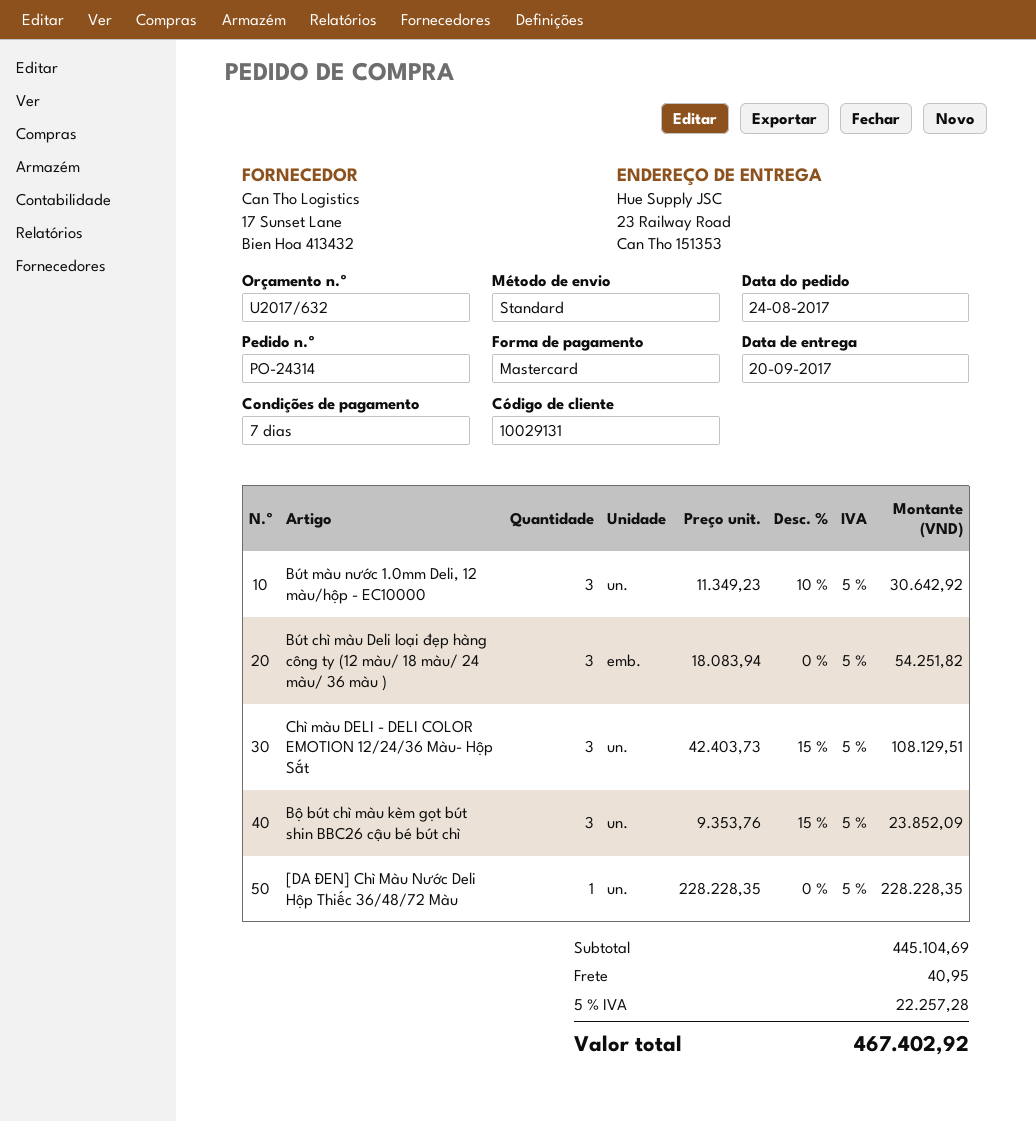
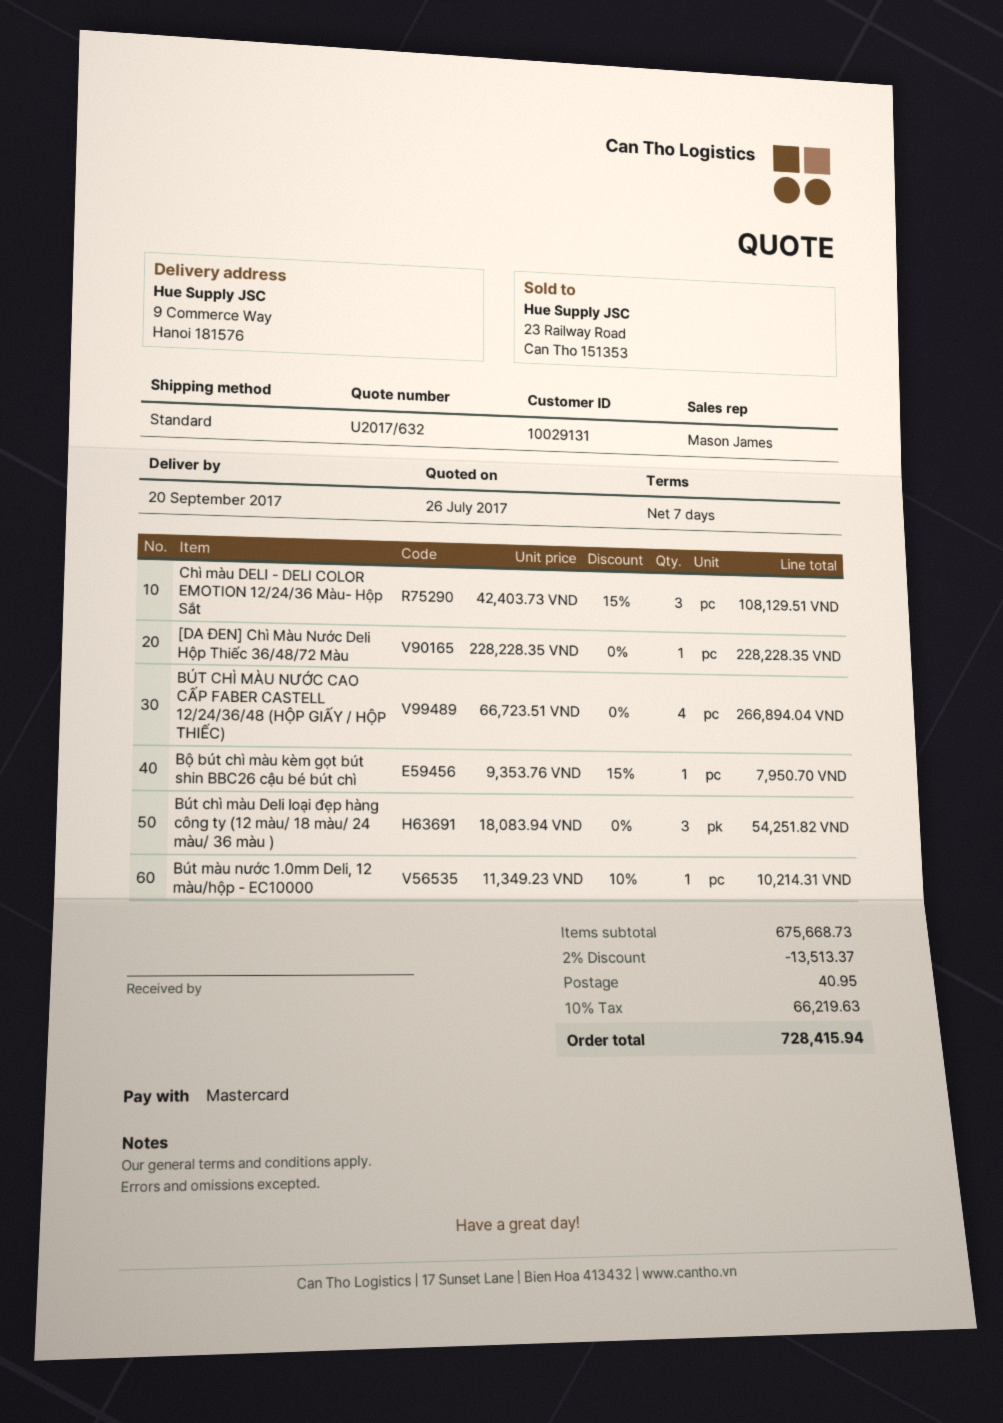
ship to: 23 Railway Road, Can Tho 151353 -> 9 Commerce Way, Hanoi 181576
Bút màu nước 1.0mm Deli, 12 màu/hộp - EC10000: 3 x 11349.23 - 10% = 30642.92 -> 1 x 11349.23 - 10% = 10214.31
Bộ bút chì màu kèm gọt bút shin BBC26 cậu bé bút chì: 3 x 9353.76 - 15% = 23852.09 -> 1 x 9353.76 - 15% = 7950.70
BÚT CHÌ MÀU NƯỚC CAO CẤP FABER CASTELL 12/24/36/48 (HỘP GIẤY / HỘP THIẾC): none -> 4 x 66723.51 = 266894.04
subtotal: 445104.69 -> 675668.73
discount: none -> 2% = 13513.37
tax: 5% = 22257.28 -> 10% = 66219.63
total: 467402.92 -> 728415.94

